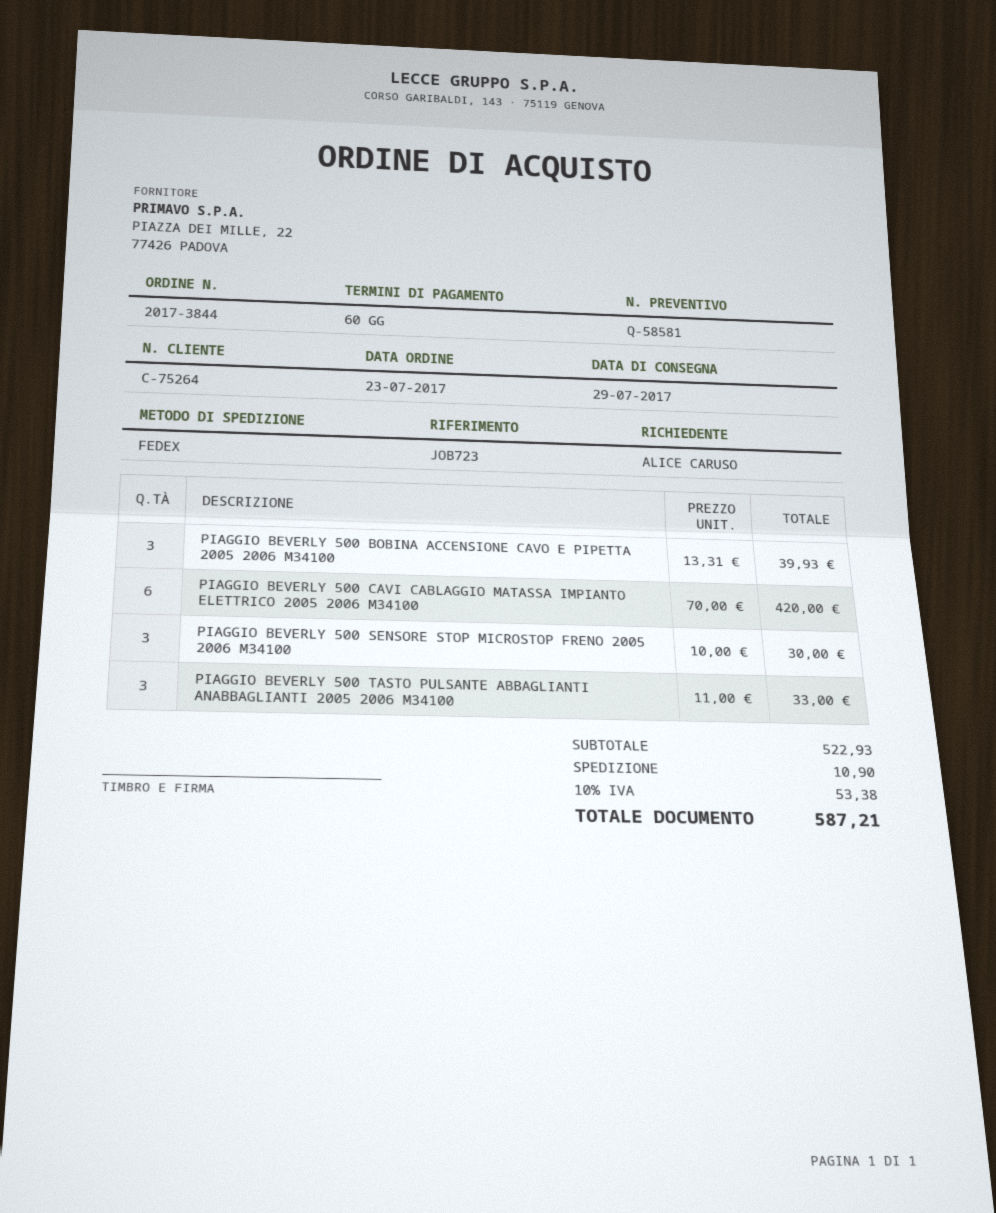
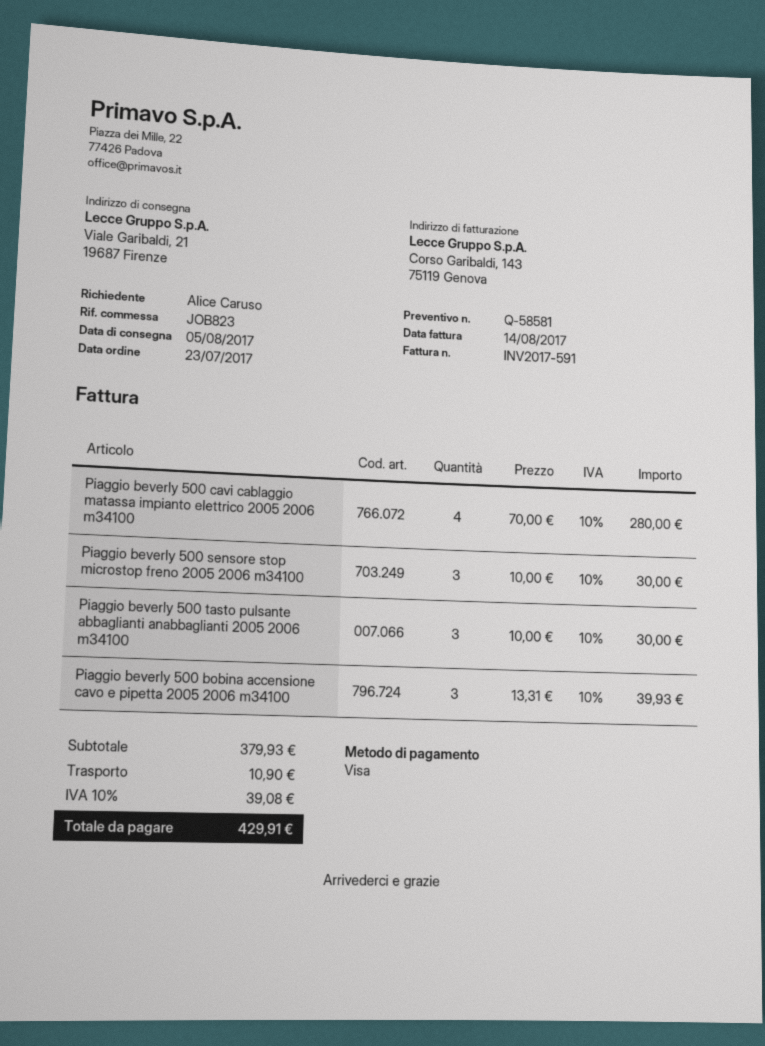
delivery date: 2017-07-29 -> 2017-08-05
reference: JOB723 -> JOB823
PIAGGIO BEVERLY 500 CAVI CABLAGGIO MATASSA IMPIANTO ELETTRICO 2005 2006 M34100: 6 x 70.00 = 420.00 -> 4 x 70.00 = 280.00
PIAGGIO BEVERLY 500 TASTO PULSANTE ABBAGLIANTI ANABBAGLIANTI 2005 2006 M34100: 3 x 11.00 = 33.00 -> 3 x 10.00 = 30.00
subtotal: 522.93 -> 379.93
tax: 10% = 53.38 -> 10% = 39.08
total: 587.21 -> 429.91

